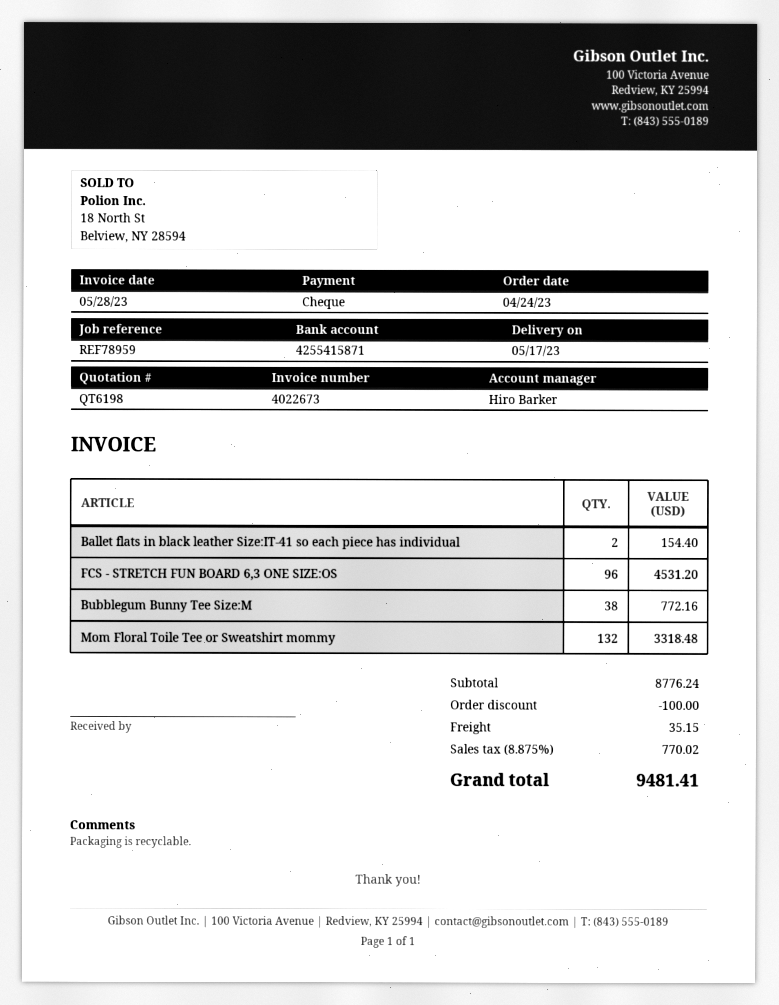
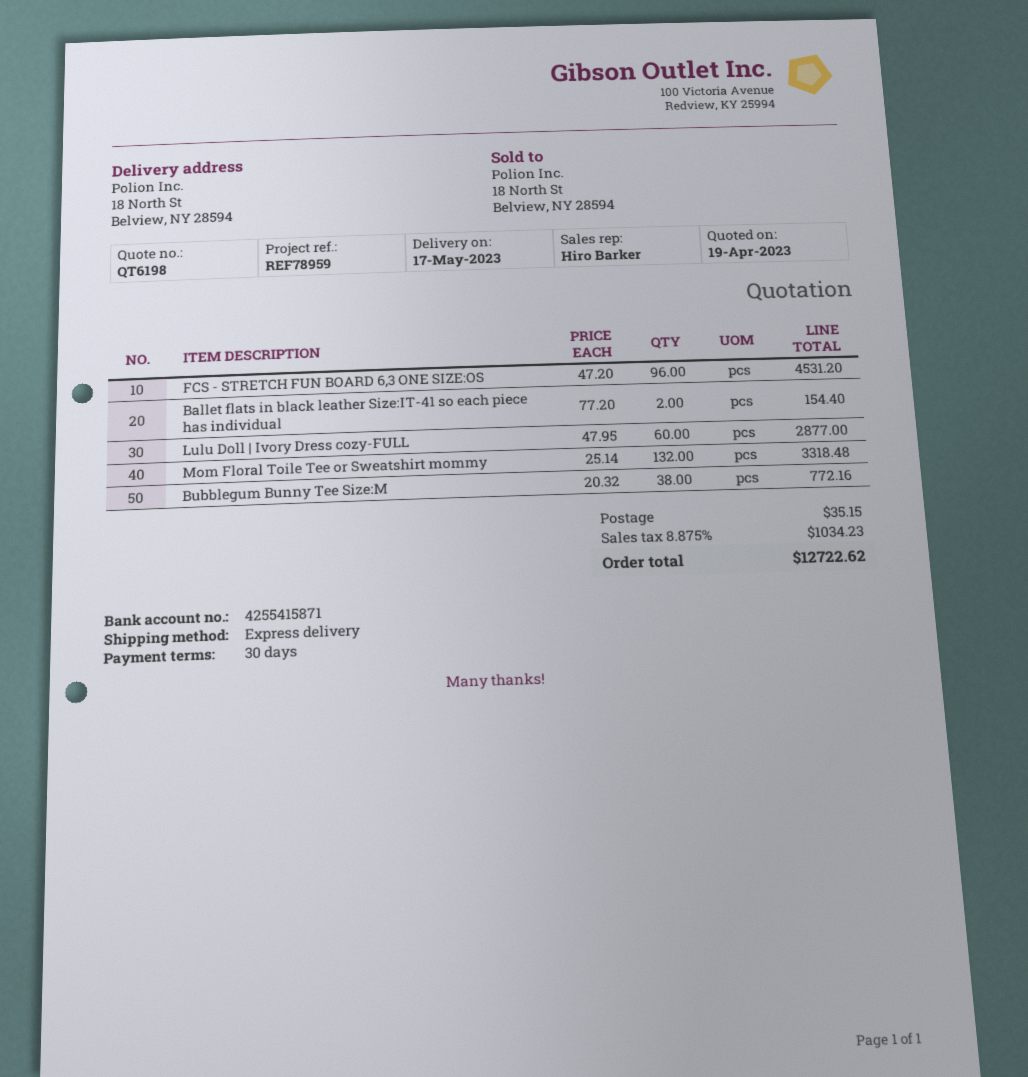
Lulu Doll | Ivory Dress cozy-FULL: none -> 60 for 2877.00
discount: 100.00 -> none
tax: 8.875% = 770.02 -> 8.875% = 1034.23
total: 9481.41 -> 12722.62

